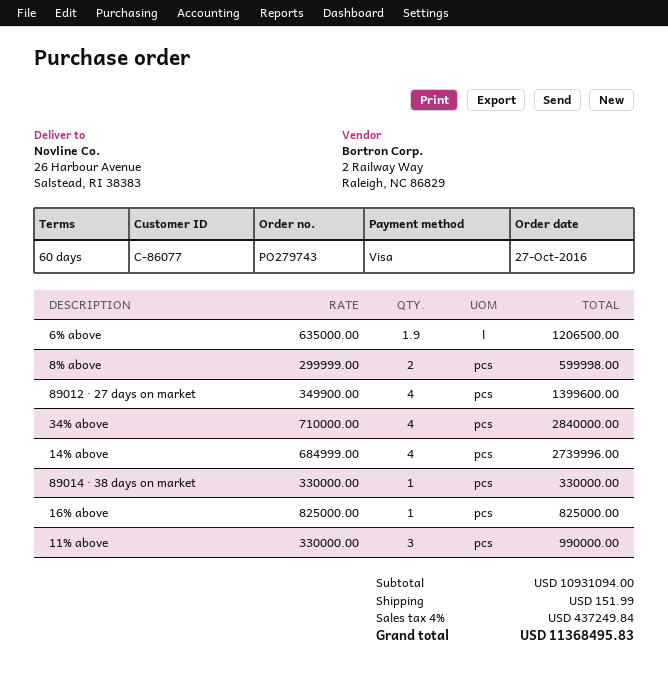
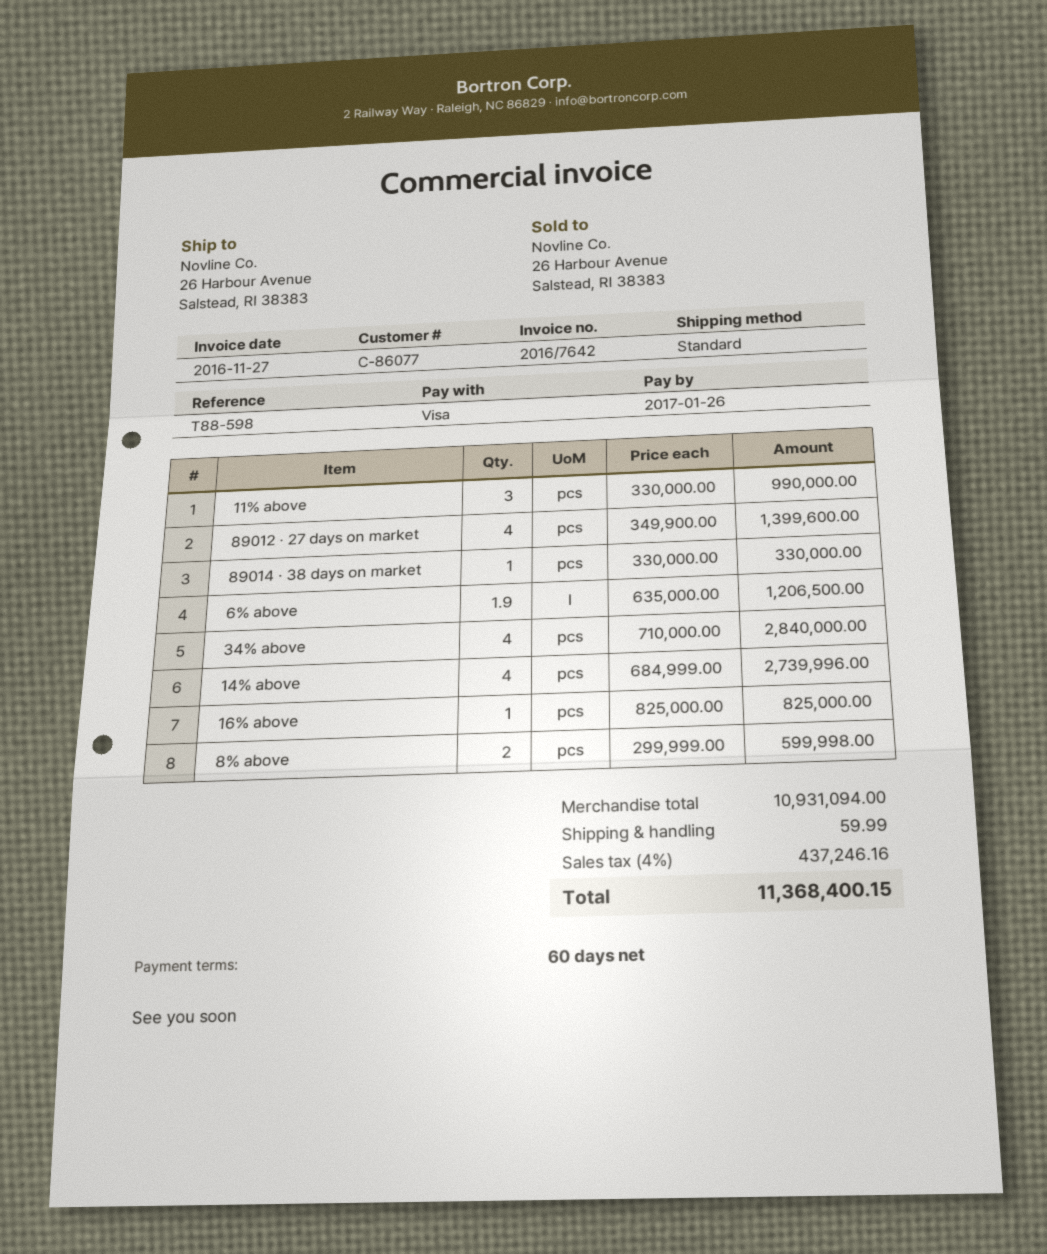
shipping: 151.99 -> 59.99
tax: 4% = 437249.84 -> 4% = 437246.16
total: 11368495.83 -> 11368400.15

